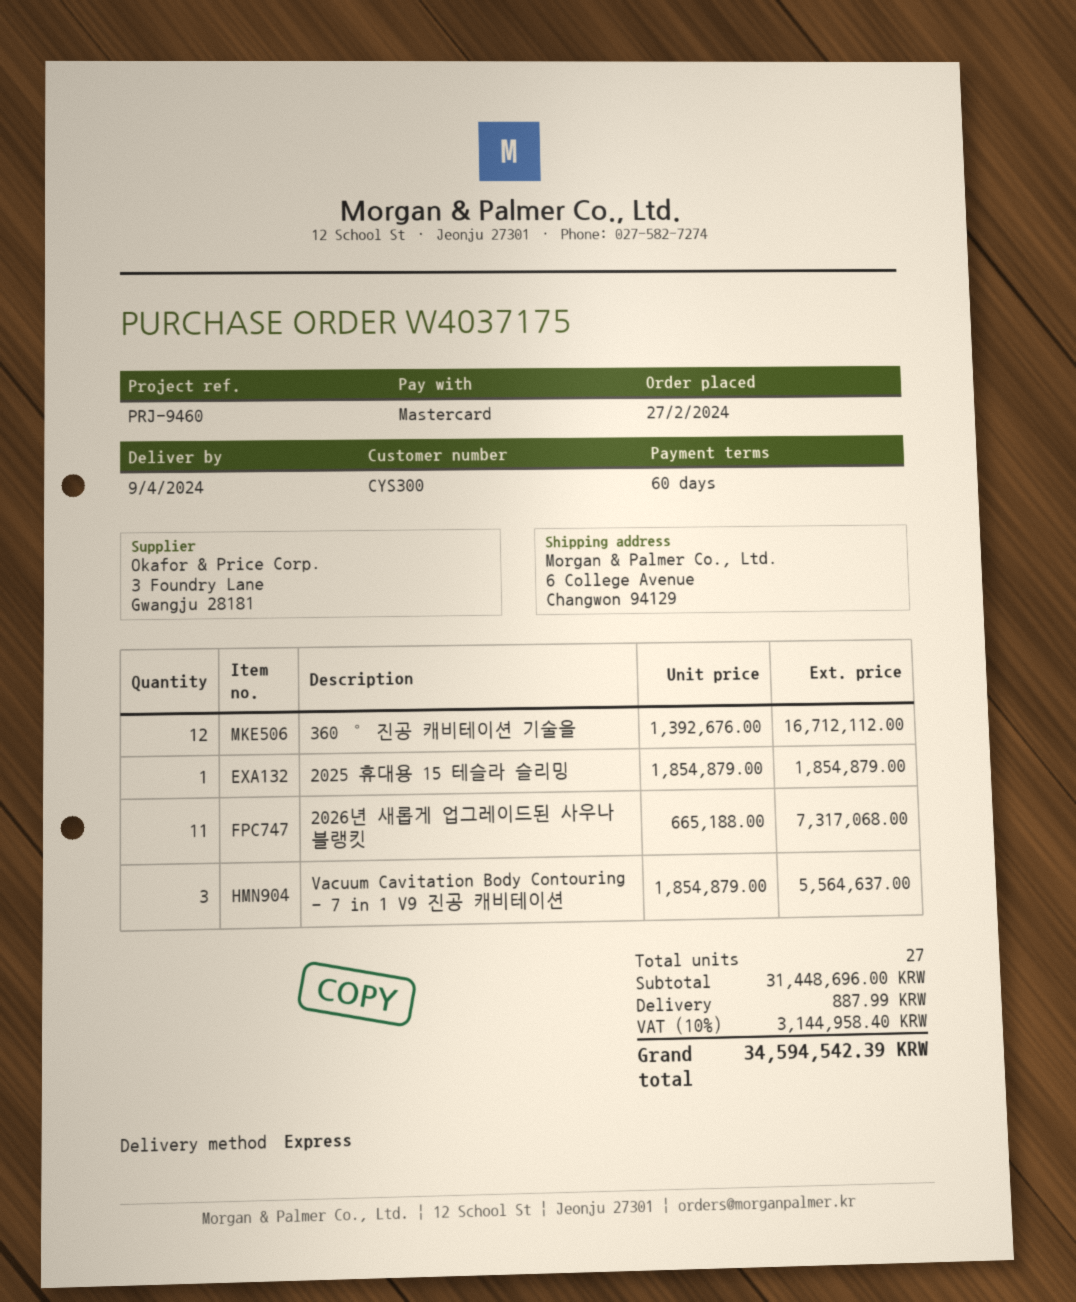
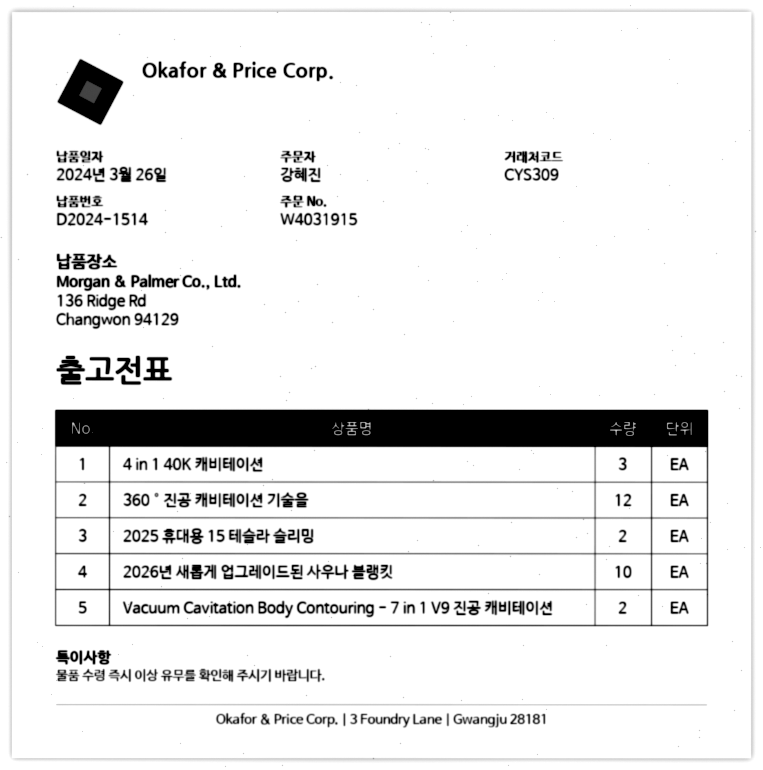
order number: W4037175 -> W4031915
delivery date: 2024-04-09 -> 2024-03-26
customer number: CYS300 -> CYS309
ship to: 6 College Avenue, Changwon 94129 -> 136 Ridge Rd, Changwon 94129
2025 휴대용 15 테슬라 슬리밍: 1 -> 2
2026년 새롭게 업그레이드된 사우나 블랭킷: 11 -> 10
Vacuum Cavitation Body Contouring - 7 in 1 V9 진공 캐비테이션: 3 -> 2
4 in 1 40K 캐비테이션: none -> 3

